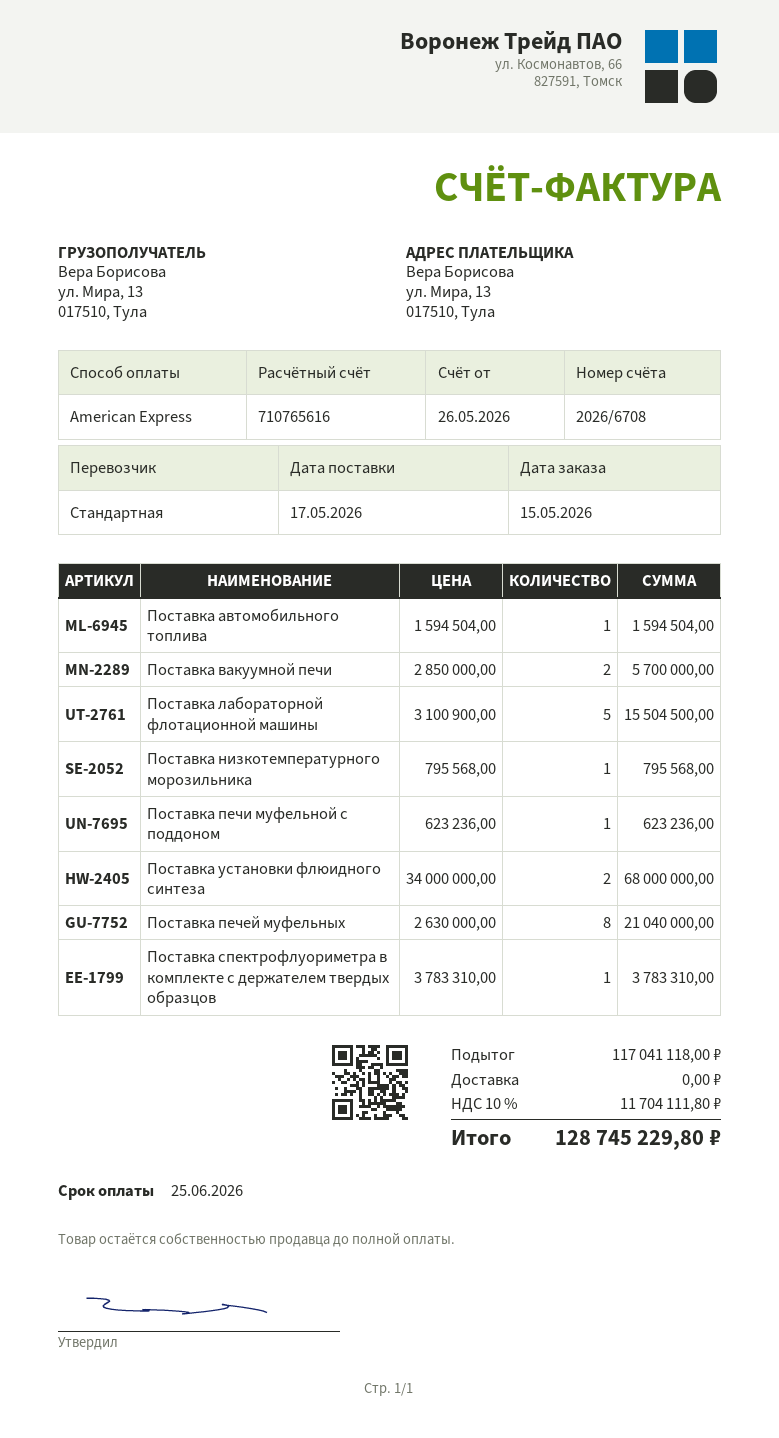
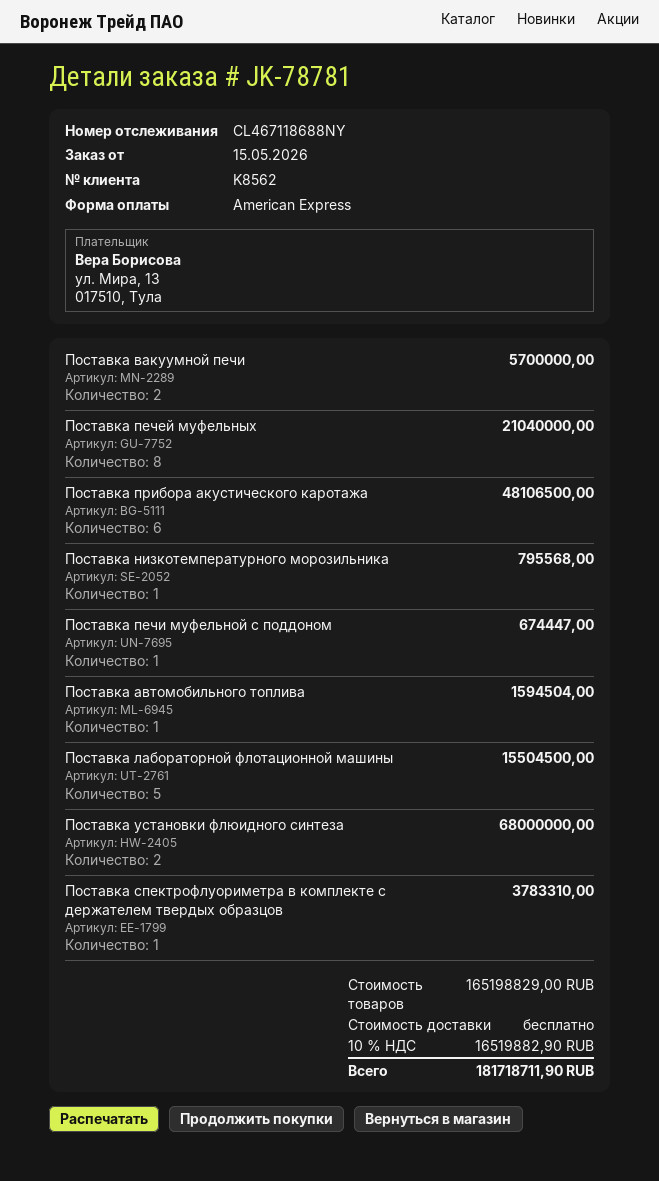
Поставка печи муфельной с поддоном: 1 for 623236.00 -> 1 for 674447.00
Поставка прибора акустического каротажа: none -> 6 for 48106500.00
subtotal: 117041118.00 -> 165198829.00
tax: 10% = 11704111.80 -> 10% = 16519882.90
total: 128745229.80 -> 181718711.90

